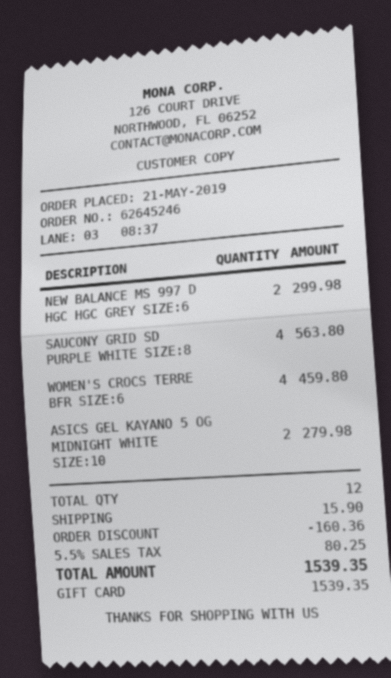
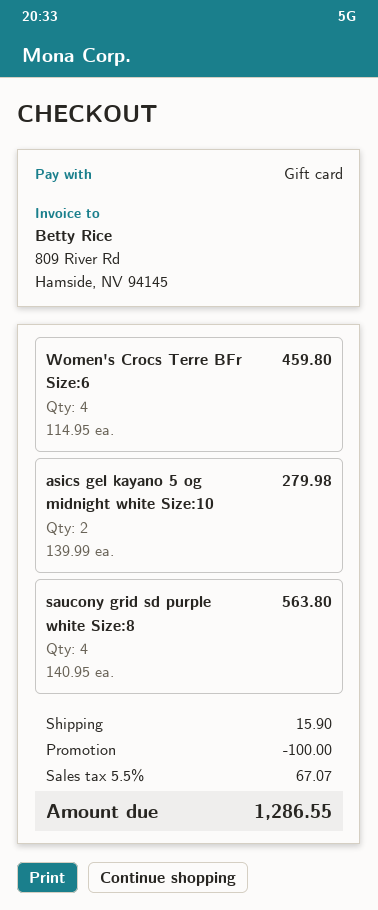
NEW BALANCE MS 997 D HGC HGC GREY SIZE:6: 2 for 299.98 -> none
discount: 160.36 -> 100.00
tax: 5.5% = 80.25 -> 5.5% = 67.07
total: 1539.35 -> 1286.55

